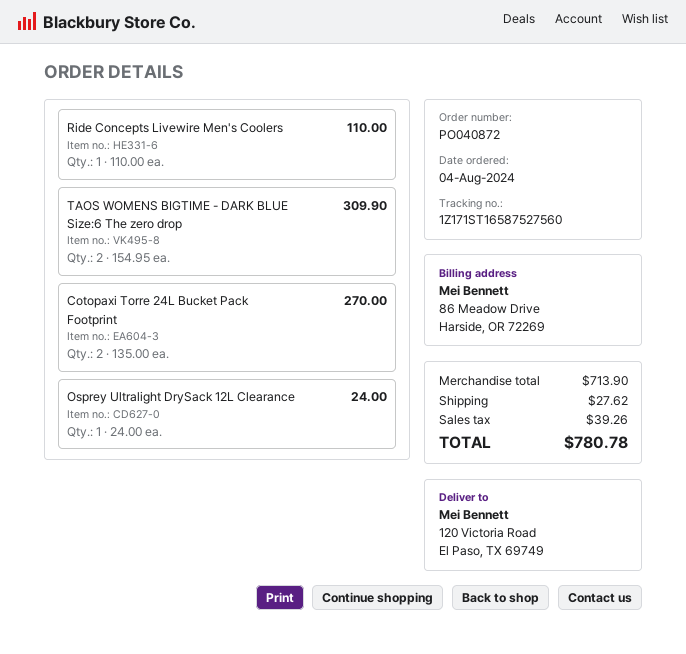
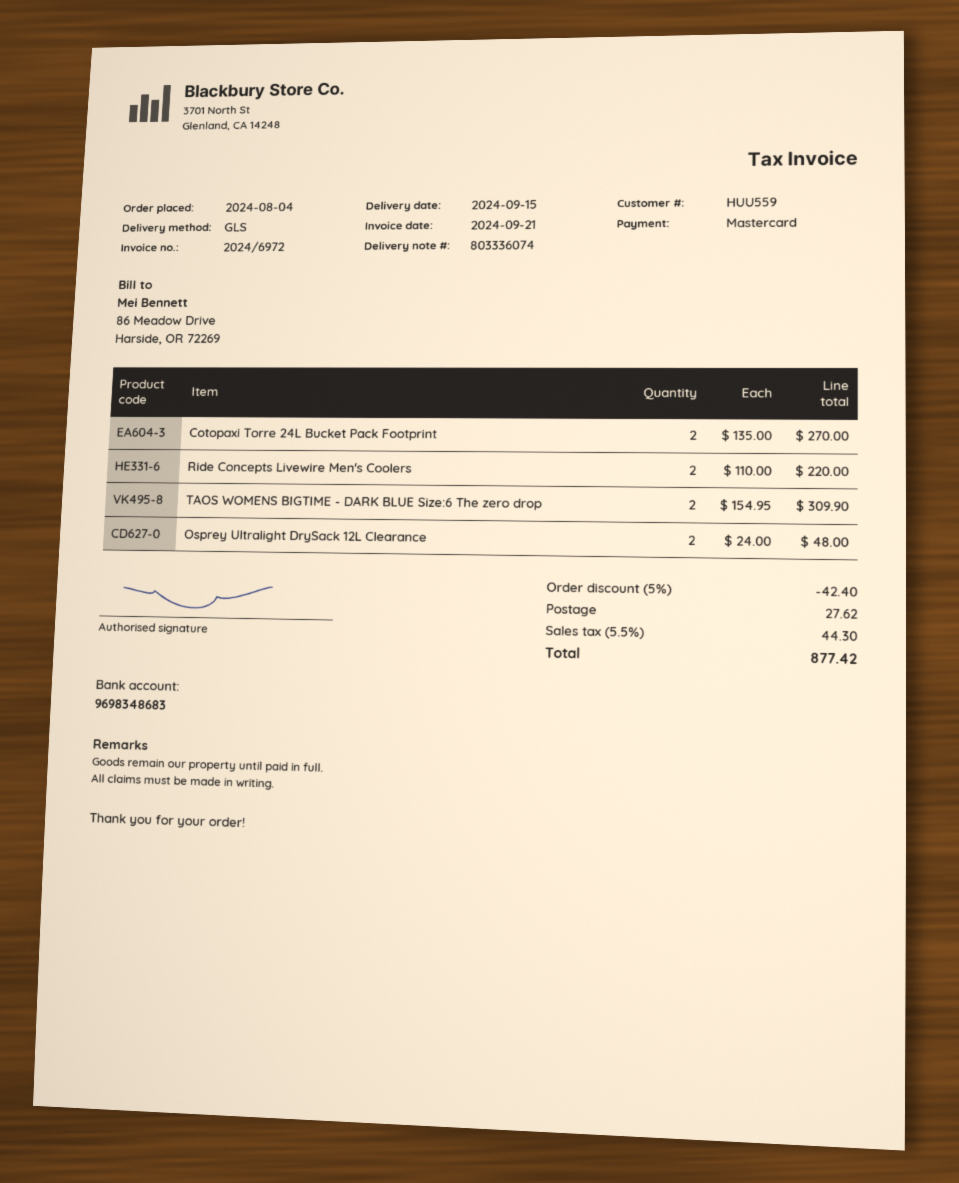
Ride Concepts Livewire Men's Coolers: 1 x 110.00 = 110.00 -> 2 x 110.00 = 220.00
Osprey Ultralight DrySack 12L Clearance: 1 x 24.00 = 24.00 -> 2 x 24.00 = 48.00
discount: none -> 5% = 42.40
tax: 39.26 -> 44.30
total: 780.78 -> 877.42

